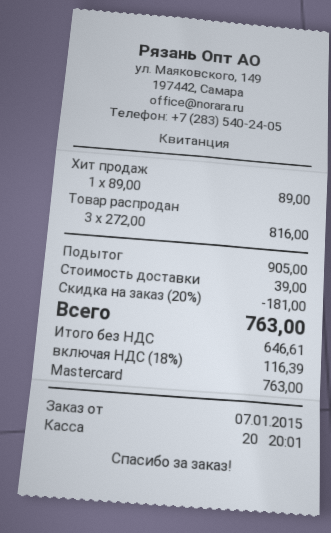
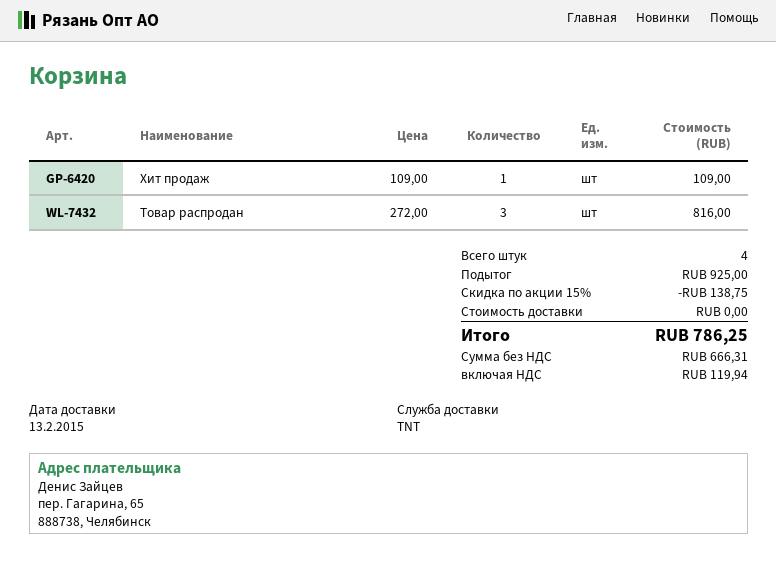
Хит продаж: 1 x 89.00 = 89.00 -> 1 x 109.00 = 109.00
subtotal: 905.00 -> 925.00
discount: 20% = 181.00 -> 15% = 138.75
shipping: 39.00 -> 0.00
net: 646.61 -> 666.31
tax: 116.39 -> 119.94
total: 763.00 -> 786.25

